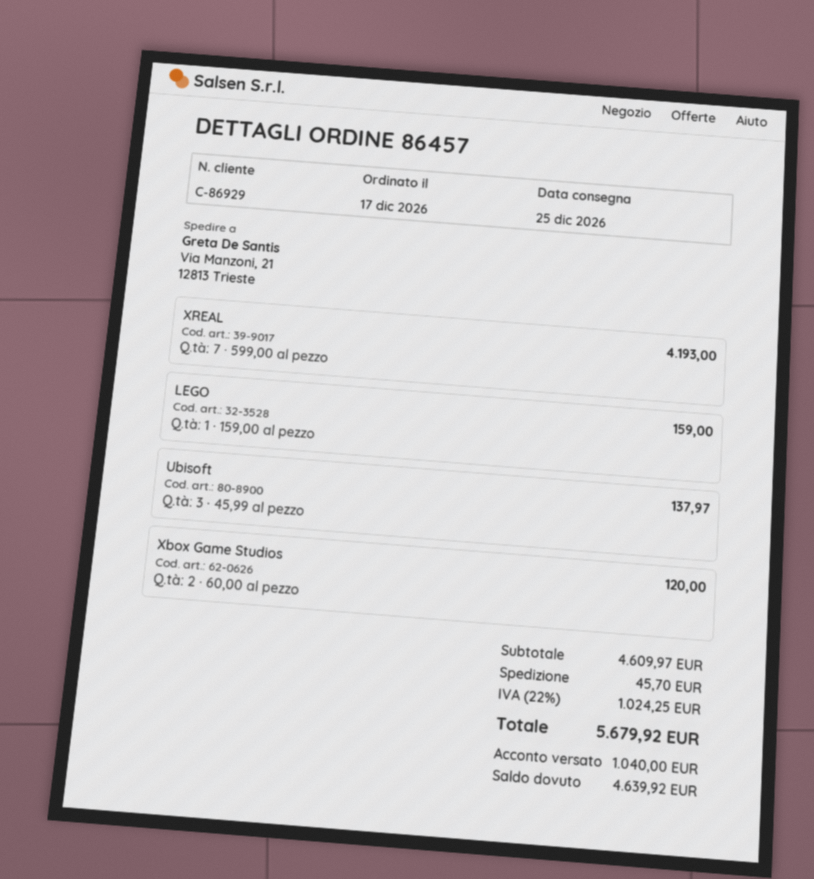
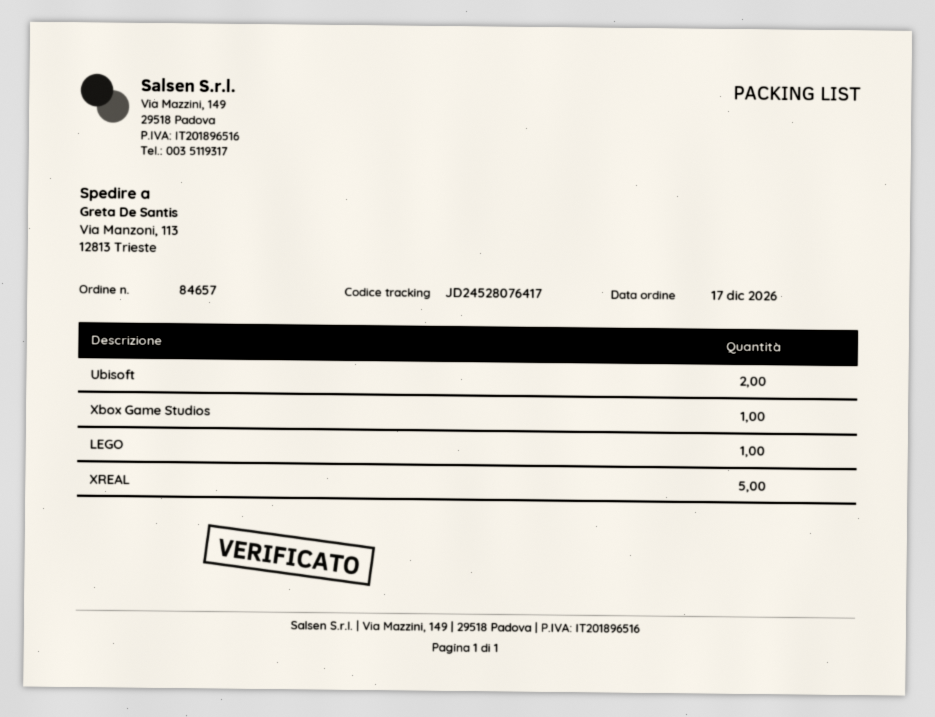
order number: 86457 -> 84657
ship to: Via Manzoni, 21, 12813 Trieste -> Via Manzoni, 113, 12813 Trieste
XREAL: 7 -> 5
Ubisoft: 3 -> 2
Xbox Game Studios: 2 -> 1

